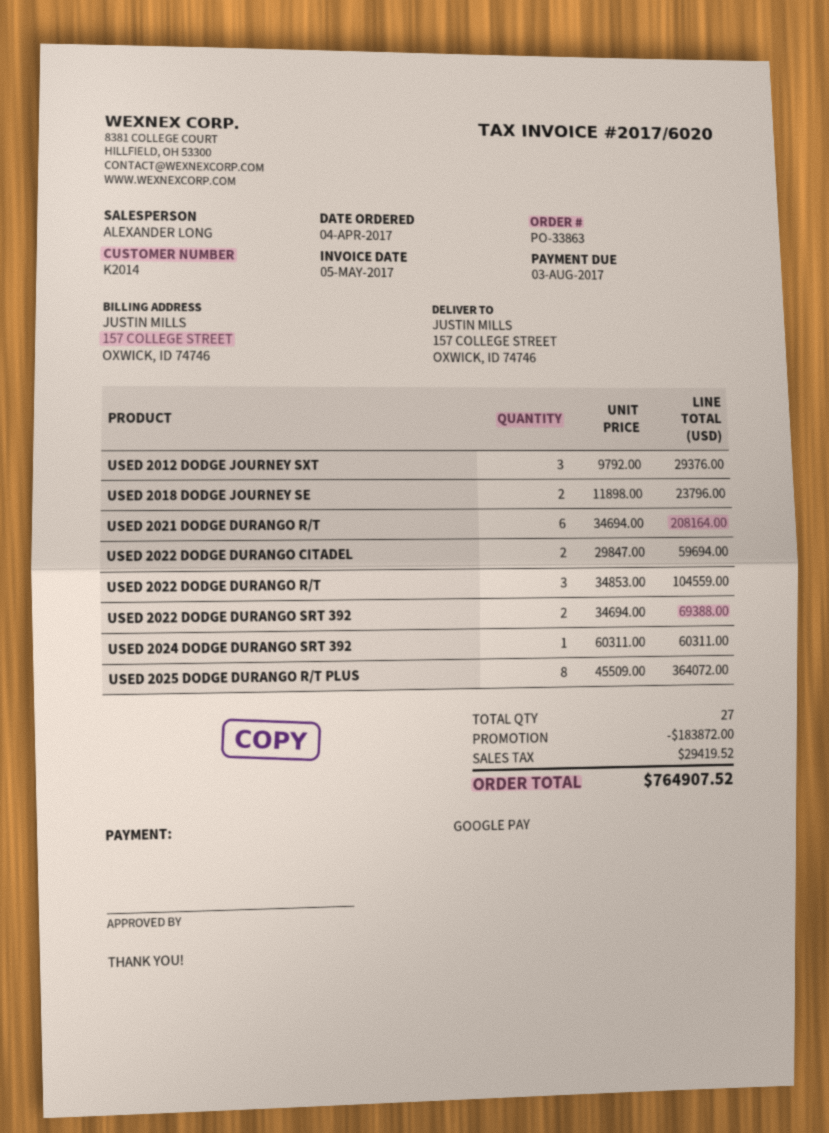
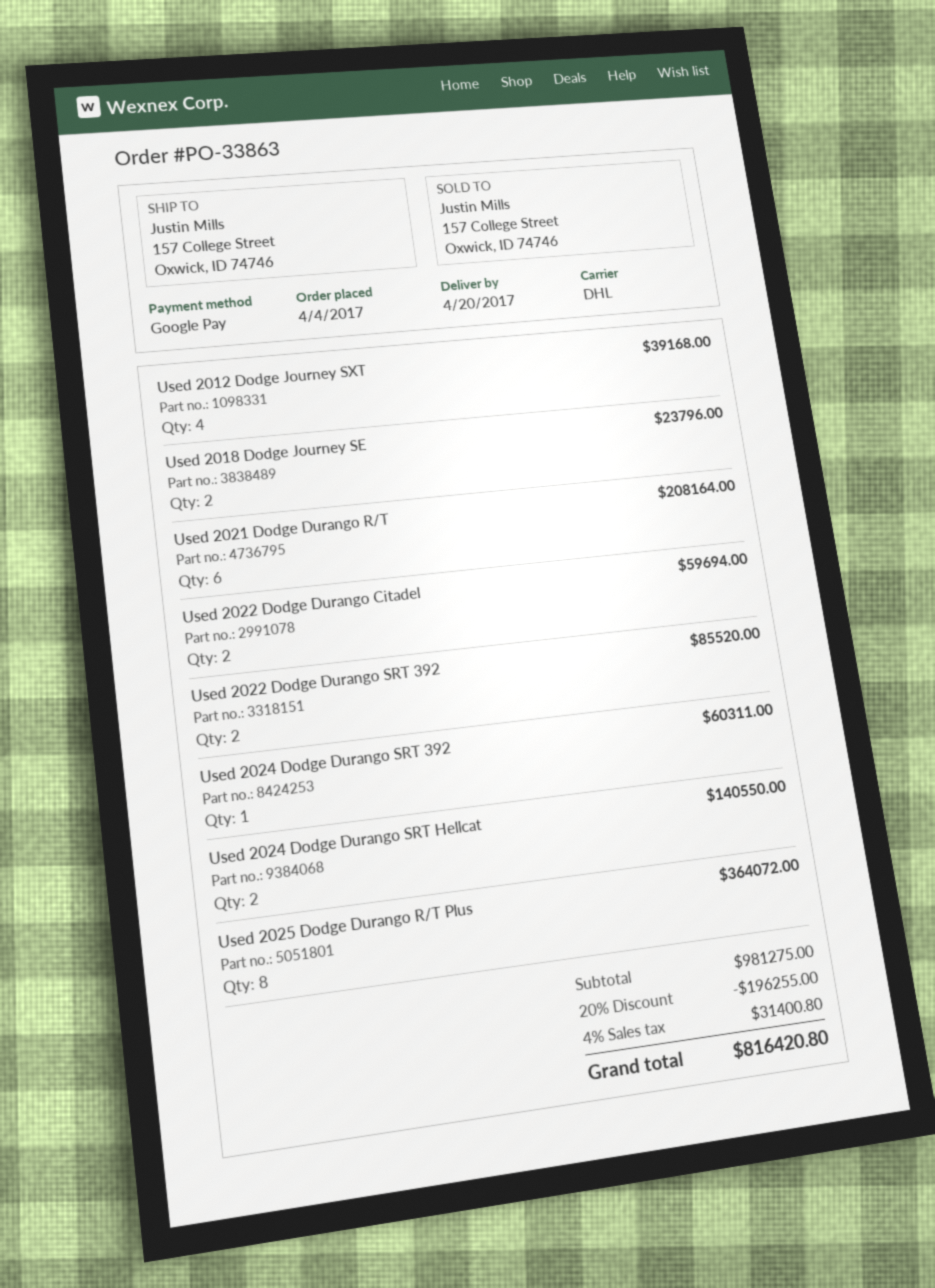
USED 2012 DODGE JOURNEY SXT: 3 for 29376.00 -> 4 for 39168.00
USED 2022 DODGE DURANGO R/T: 3 for 104559.00 -> none
USED 2022 DODGE DURANGO SRT 392: 2 for 69388.00 -> 2 for 85520.00
Used 2024 Dodge Durango SRT Hellcat: none -> 2 for 140550.00
discount: 183872.00 -> 196255.00
tax: 29419.52 -> 31400.80
total: 764907.52 -> 816420.80

